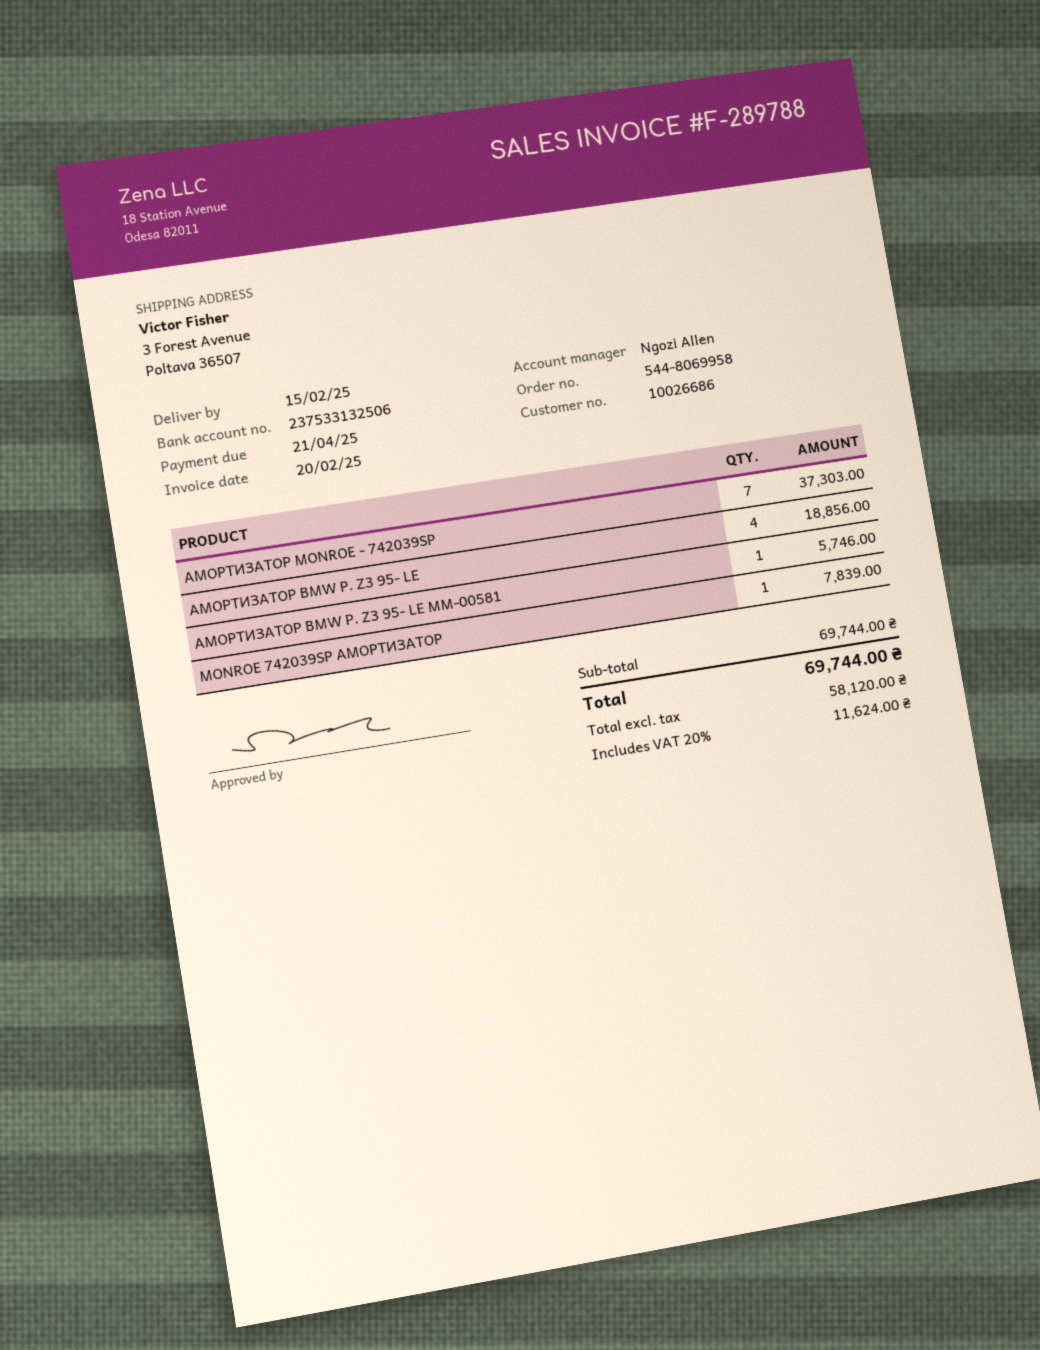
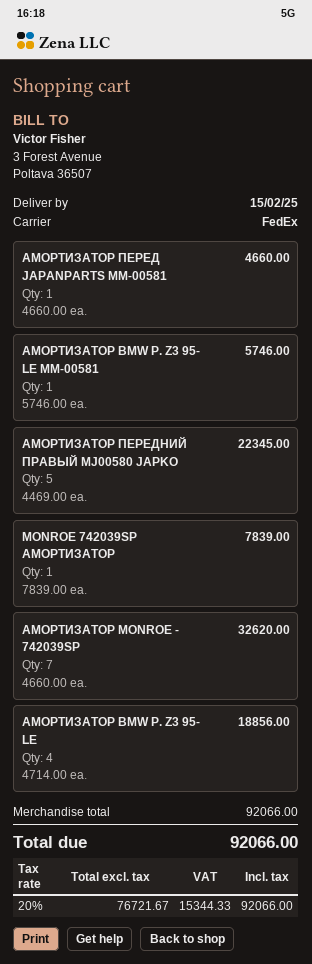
АМОРТИЗАТОР MONROE - 742039SP: 7 for 37303.00 -> 7 for 32620.00
АМОРТИЗАТОР ПЕРЕД JAPANPARTS MM-00581: none -> 1 for 4660.00
АМОРТИЗАТОР ПЕРЕДНИЙ ПРАВЫЙ MJ00580 JAPKO: none -> 5 for 22345.00
subtotal: 69744.00 -> 92066.00
net: 58120.00 -> 76721.67
tax: 20% = 11624.00 -> 20% = 15344.33
total: 69744.00 -> 92066.00

